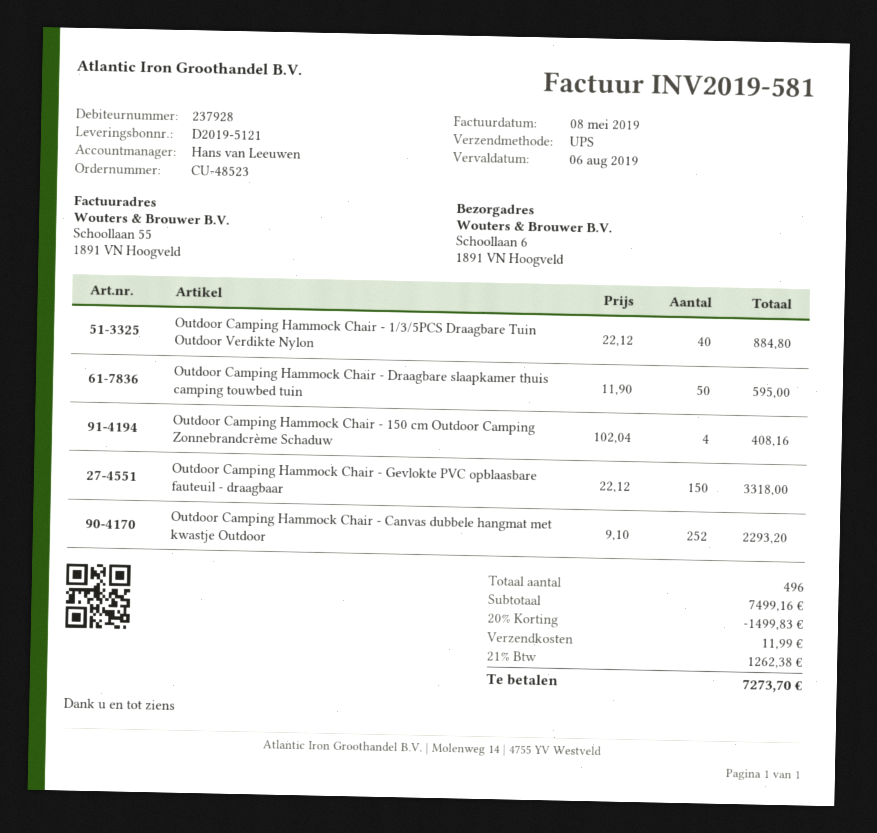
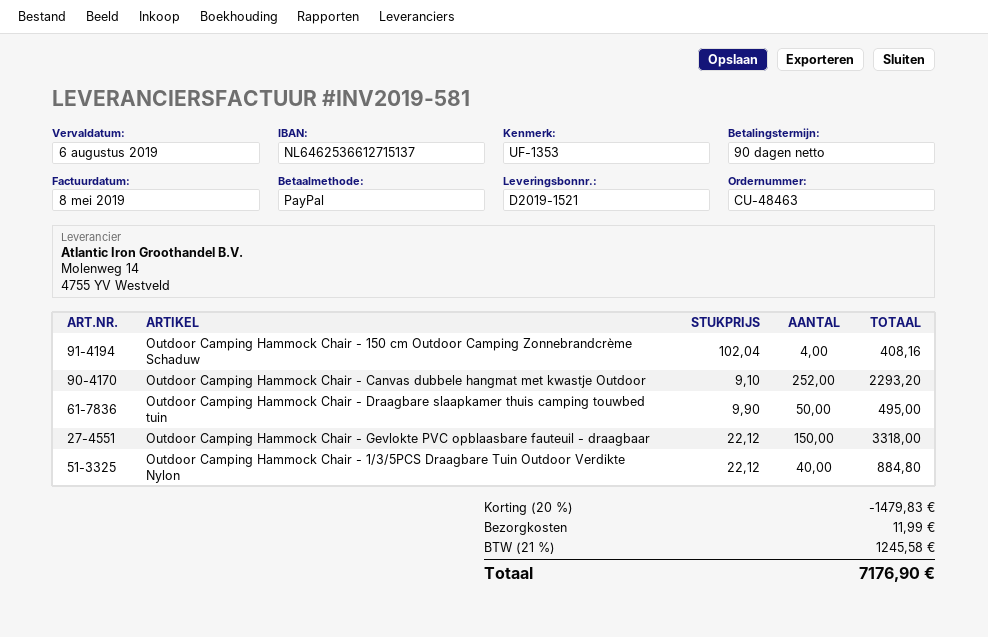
order number: CU-48523 -> CU-48463
delivery note number: D2019-5121 -> D2019-1521
Outdoor Camping Hammock Chair - Draagbare slaapkamer thuis camping touwbed tuin: 50 x 11.90 = 595.00 -> 50 x 9.90 = 495.00
discount: 20% = 1499.83 -> 20% = 1479.83
tax: 21% = 1262.38 -> 21% = 1245.58
total: 7273.70 -> 7176.90

